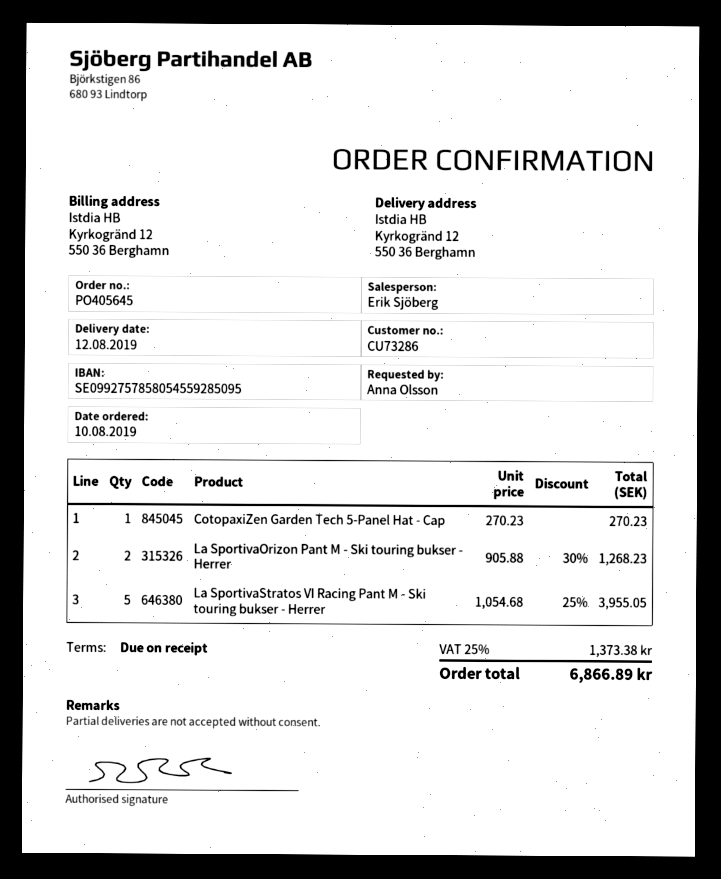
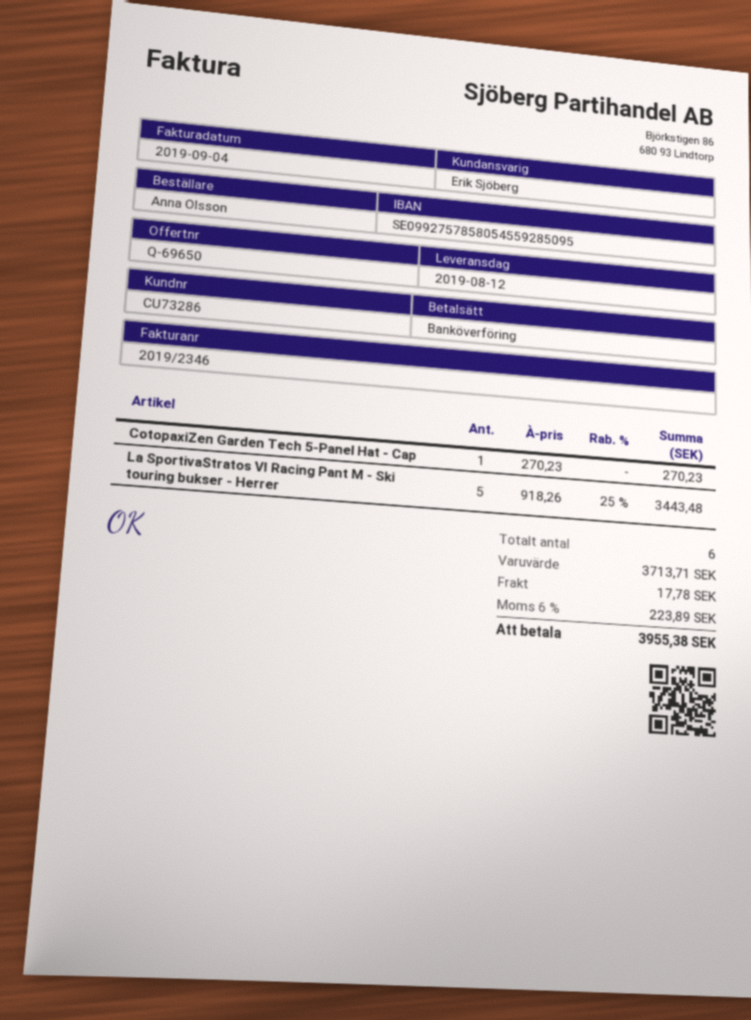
La SportivaOrizon Pant M - Ski touring bukser - Herrer: 2 x 905.88 - 30% = 1268.23 -> none
La SportivaStratos VI Racing Pant M - Ski touring bukser - Herrer: 5 x 1054.68 - 25% = 3955.05 -> 5 x 918.26 - 25% = 3443.48
shipping: none -> 17.78
tax: 25% = 1373.38 -> 6% = 223.89
total: 6866.89 -> 3955.38

